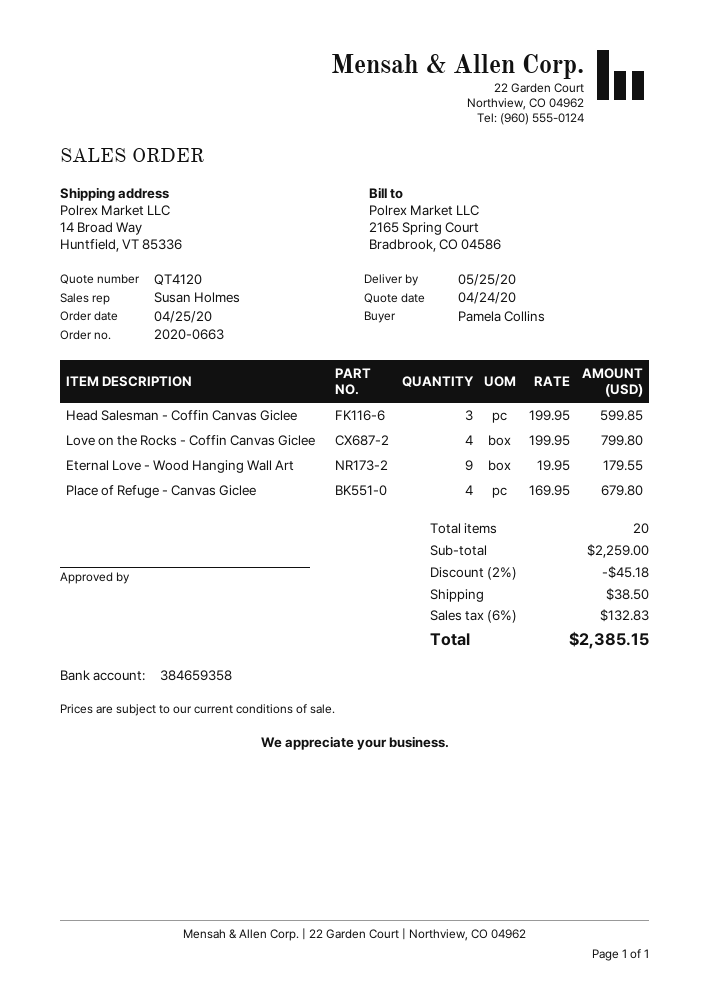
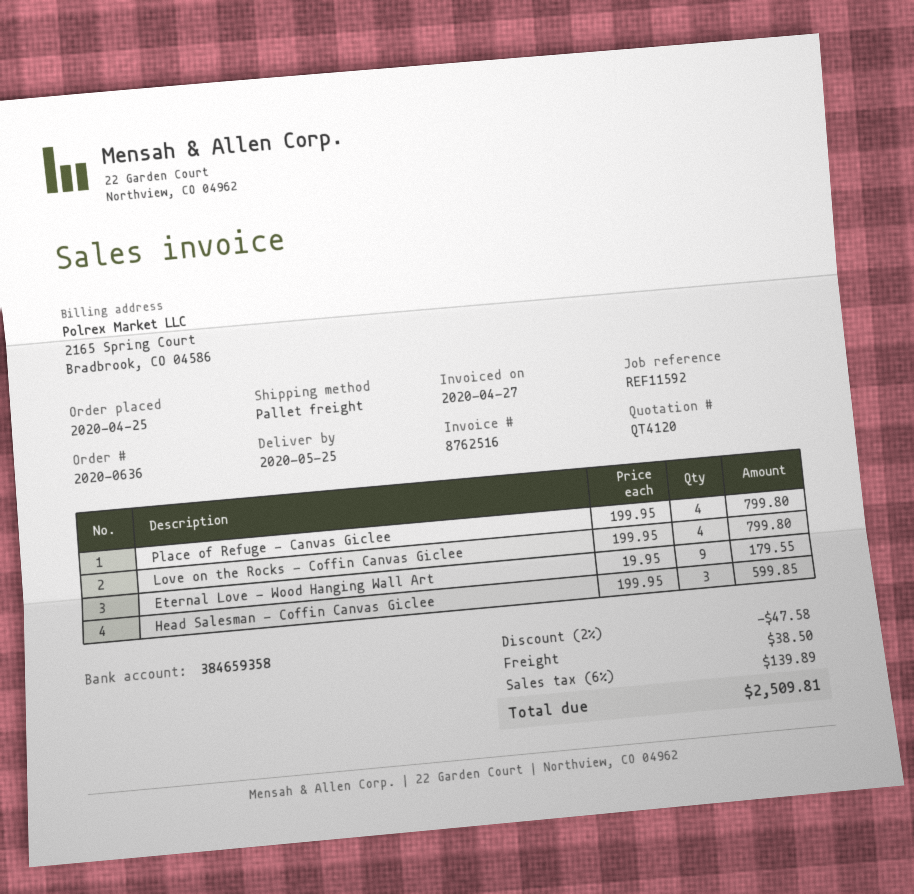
order number: 2020-0663 -> 2020-0636
Place of Refuge - Canvas Giclee: 4 x 169.95 = 679.80 -> 4 x 199.95 = 799.80
discount: 2% = 45.18 -> 2% = 47.58
tax: 6% = 132.83 -> 6% = 139.89
total: 2385.15 -> 2509.81

